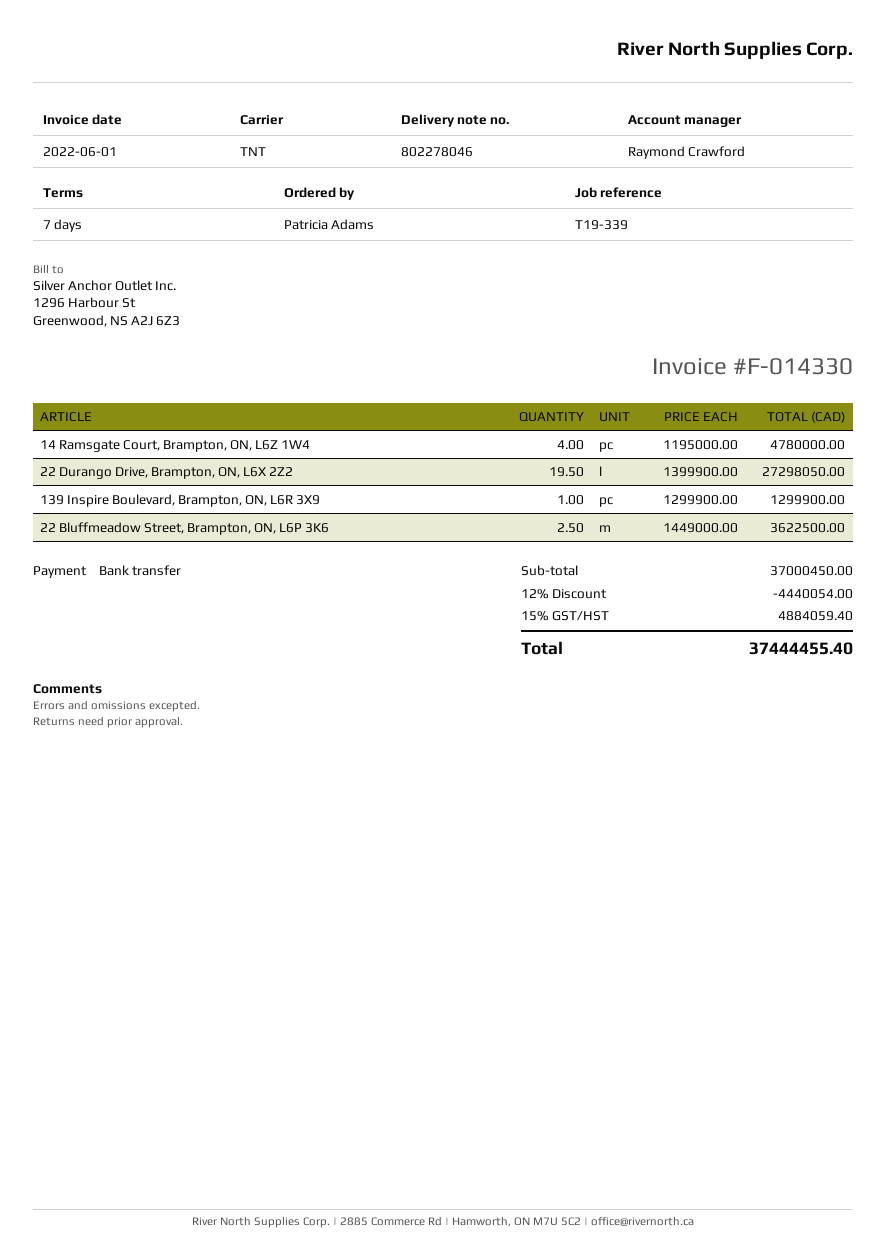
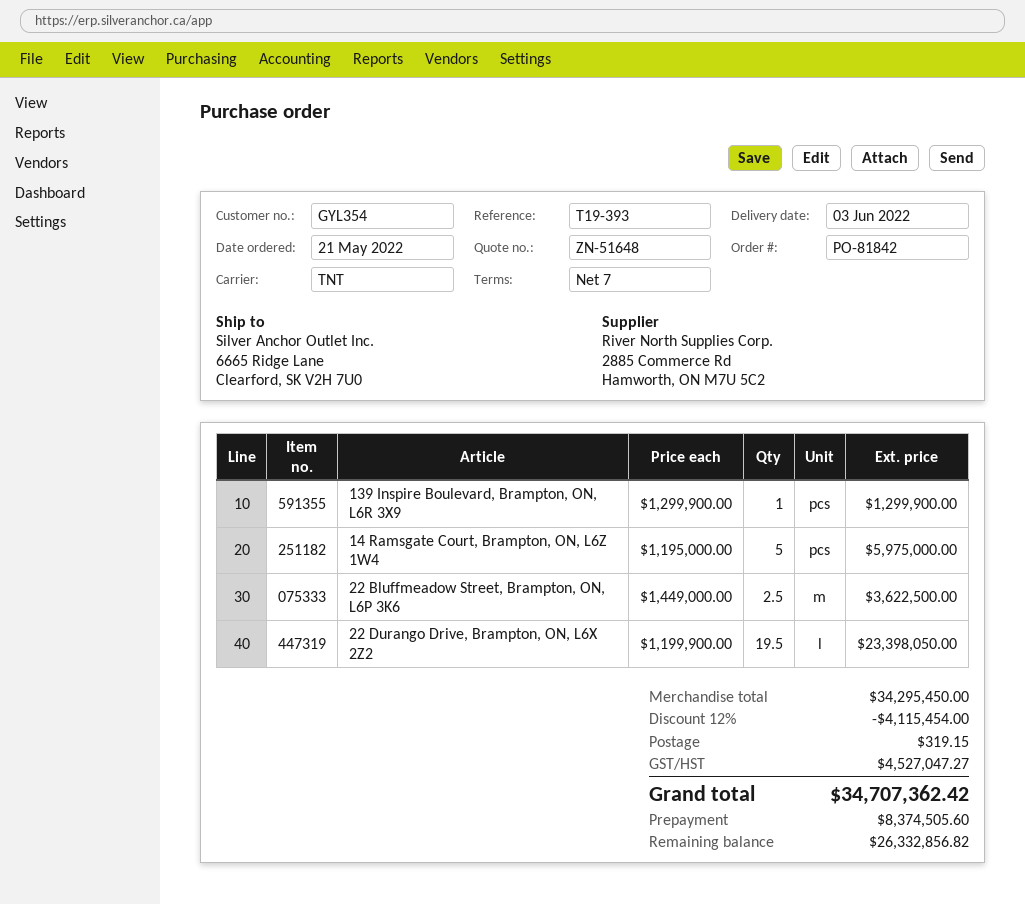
reference: T19-339 -> T19-393
14 Ramsgate Court, Brampton, ON, L6Z 1W4: 4 x 1195000.00 = 4780000.00 -> 5 x 1195000.00 = 5975000.00
22 Durango Drive, Brampton, ON, L6X 2Z2: 19.5 x 1399900.00 = 27298050.00 -> 19.5 x 1199900.00 = 23398050.00
subtotal: 37000450.00 -> 34295450.00
discount: 12% = 4440054.00 -> 12% = 4115454.00
shipping: none -> 319.15
tax: 4884059.40 -> 4527047.27
total: 37444455.40 -> 34707362.42

